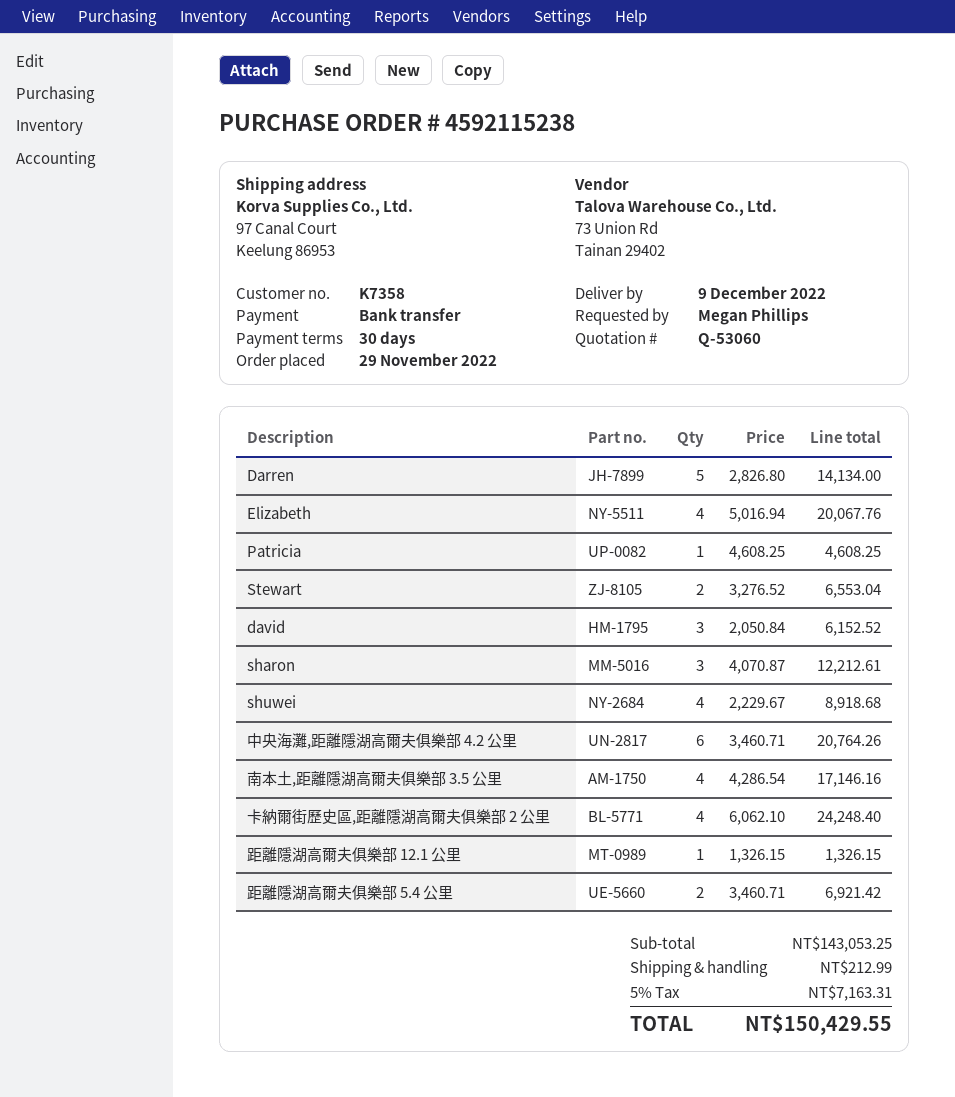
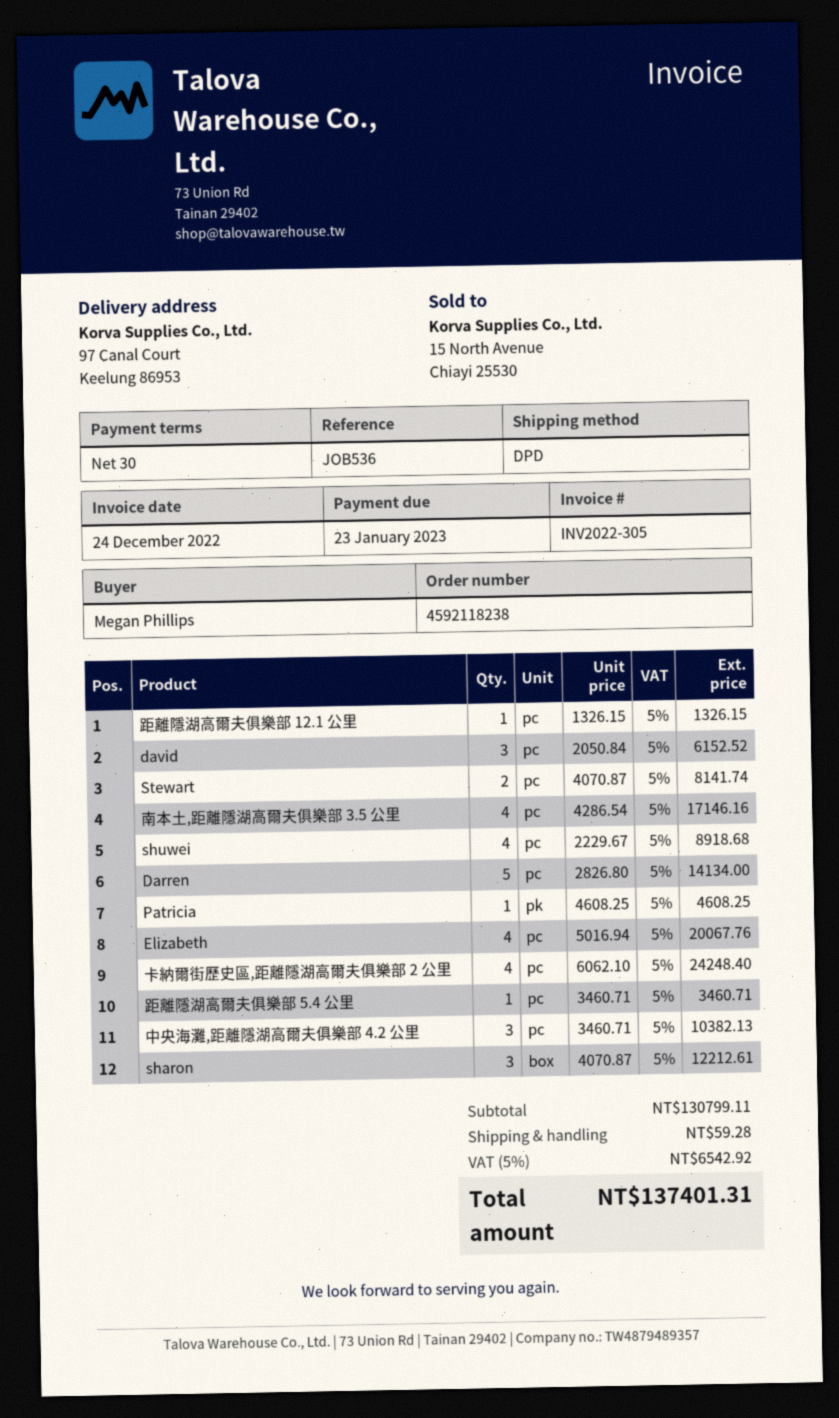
order number: 4592115238 -> 4592118238
Stewart: 2 x 3276.52 = 6553.04 -> 2 x 4070.87 = 8141.74
中央海灘,距離隱湖高爾夫俱樂部 4.2 公里: 6 x 3460.71 = 20764.26 -> 3 x 3460.71 = 10382.13
距離隱湖高爾夫俱樂部 5.4 公里: 2 x 3460.71 = 6921.42 -> 1 x 3460.71 = 3460.71
subtotal: 143053.25 -> 130799.11
shipping: 212.99 -> 59.28
tax: 5% = 7163.31 -> 5% = 6542.92
total: 150429.55 -> 137401.31

